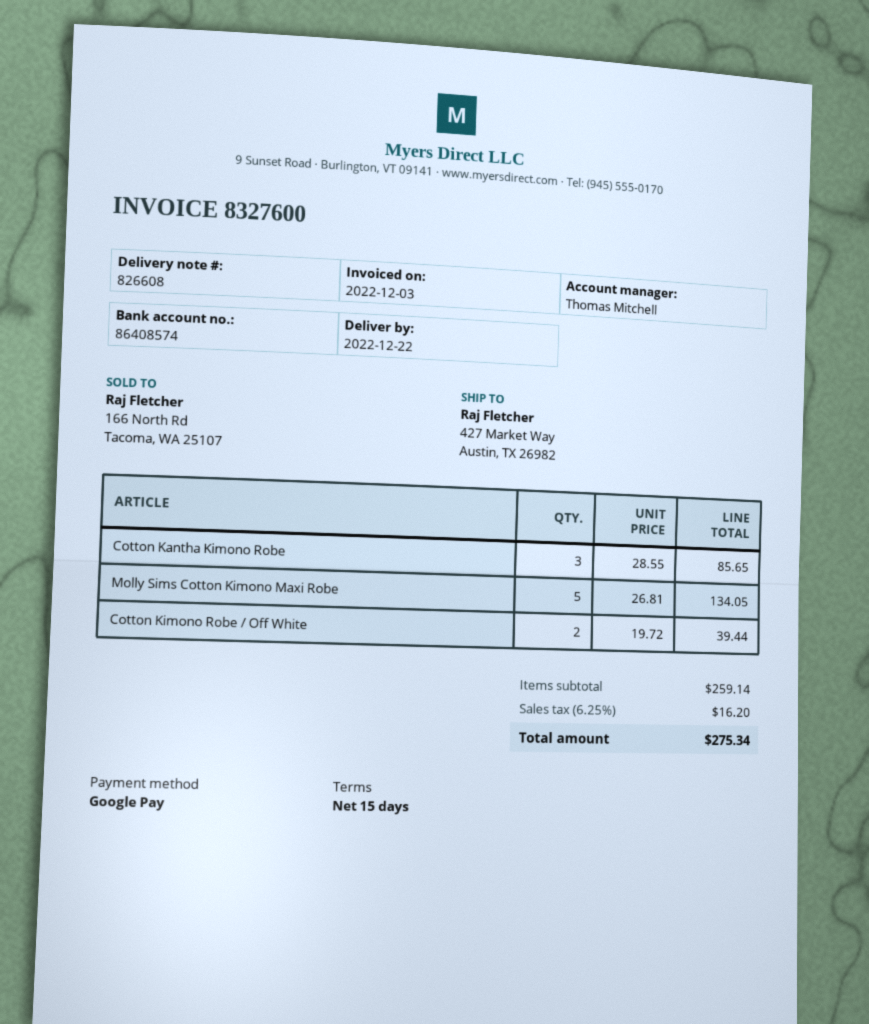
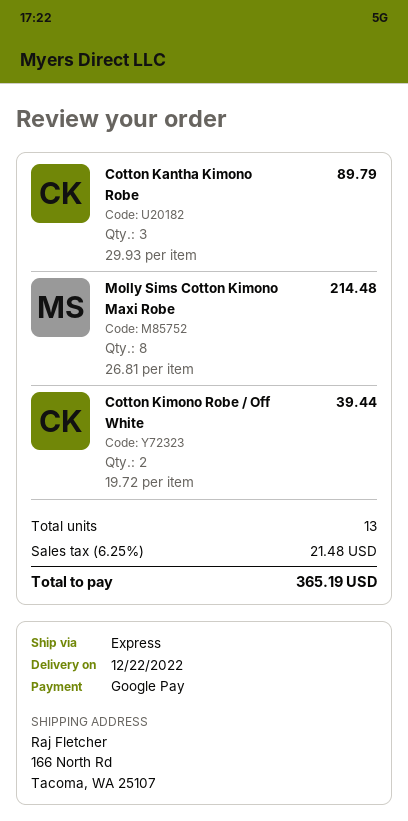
ship to: 427 Market Way, Austin, TX 26982 -> 166 North Rd, Tacoma, WA 25107
Cotton Kantha Kimono Robe: 3 x 28.55 = 85.65 -> 3 x 29.93 = 89.79
Molly Sims Cotton Kimono Maxi Robe: 5 x 26.81 = 134.05 -> 8 x 26.81 = 214.48
tax: 6.25% = 16.20 -> 6.25% = 21.48
total: 275.34 -> 365.19

